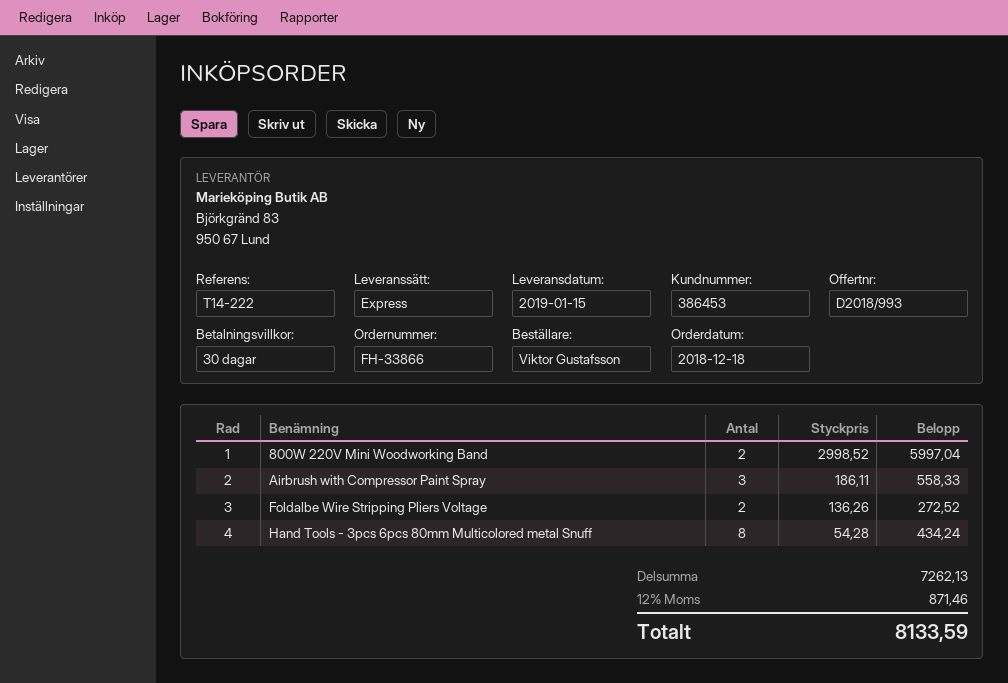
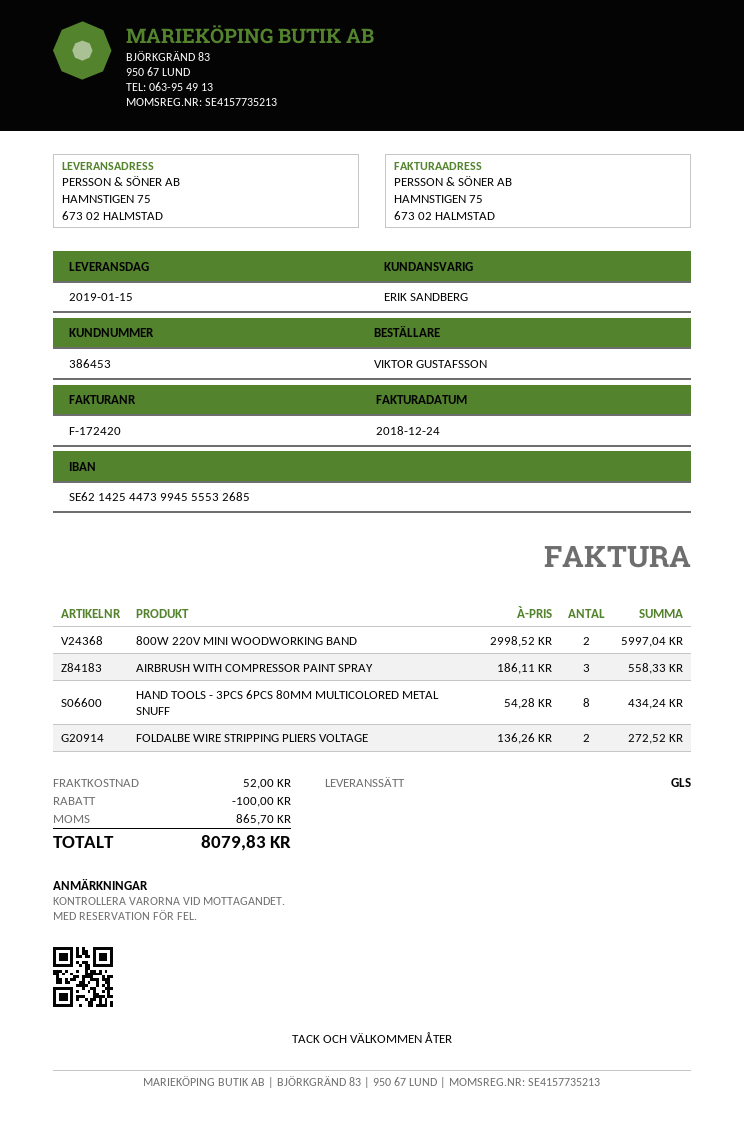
shipping method: express -> GLS
discount: none -> 100.00
shipping: none -> 52.00
tax: 871.46 -> 865.70
total: 8133.59 -> 8079.83

